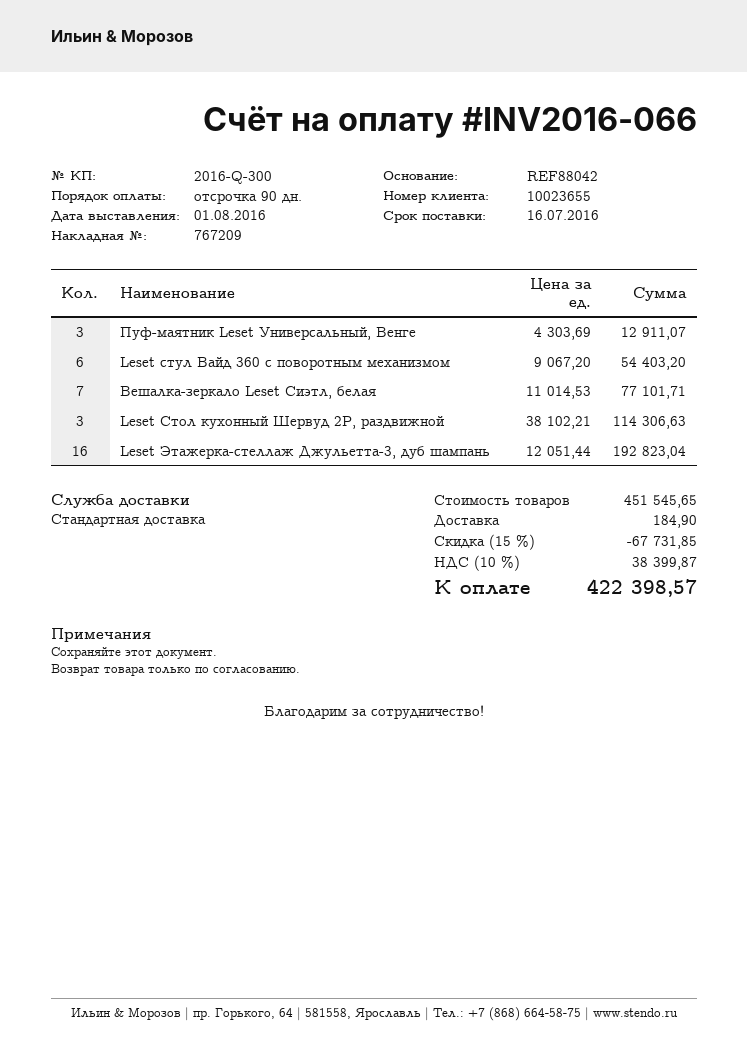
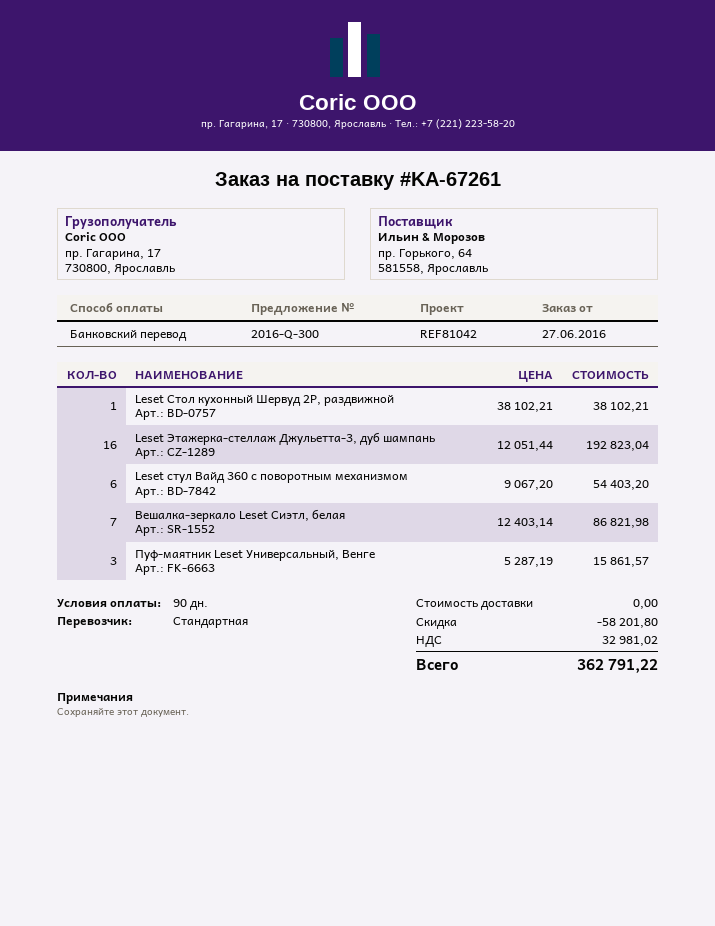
reference: REF88042 -> REF81042
Пуф-маятник Leset Универсальный, Венге: 3 x 4303.69 = 12911.07 -> 3 x 5287.19 = 15861.57
Вешалка-зеркало Leset Сиэтл, белая: 7 x 11014.53 = 77101.71 -> 7 x 12403.14 = 86821.98
Leset Стол кухонный Шервуд 2Р, раздвижной: 3 x 38102.21 = 114306.63 -> 1 x 38102.21 = 38102.21
discount: 67731.85 -> 58201.80
shipping: 184.90 -> 0.00
tax: 38399.87 -> 32981.02
total: 422398.57 -> 362791.22

